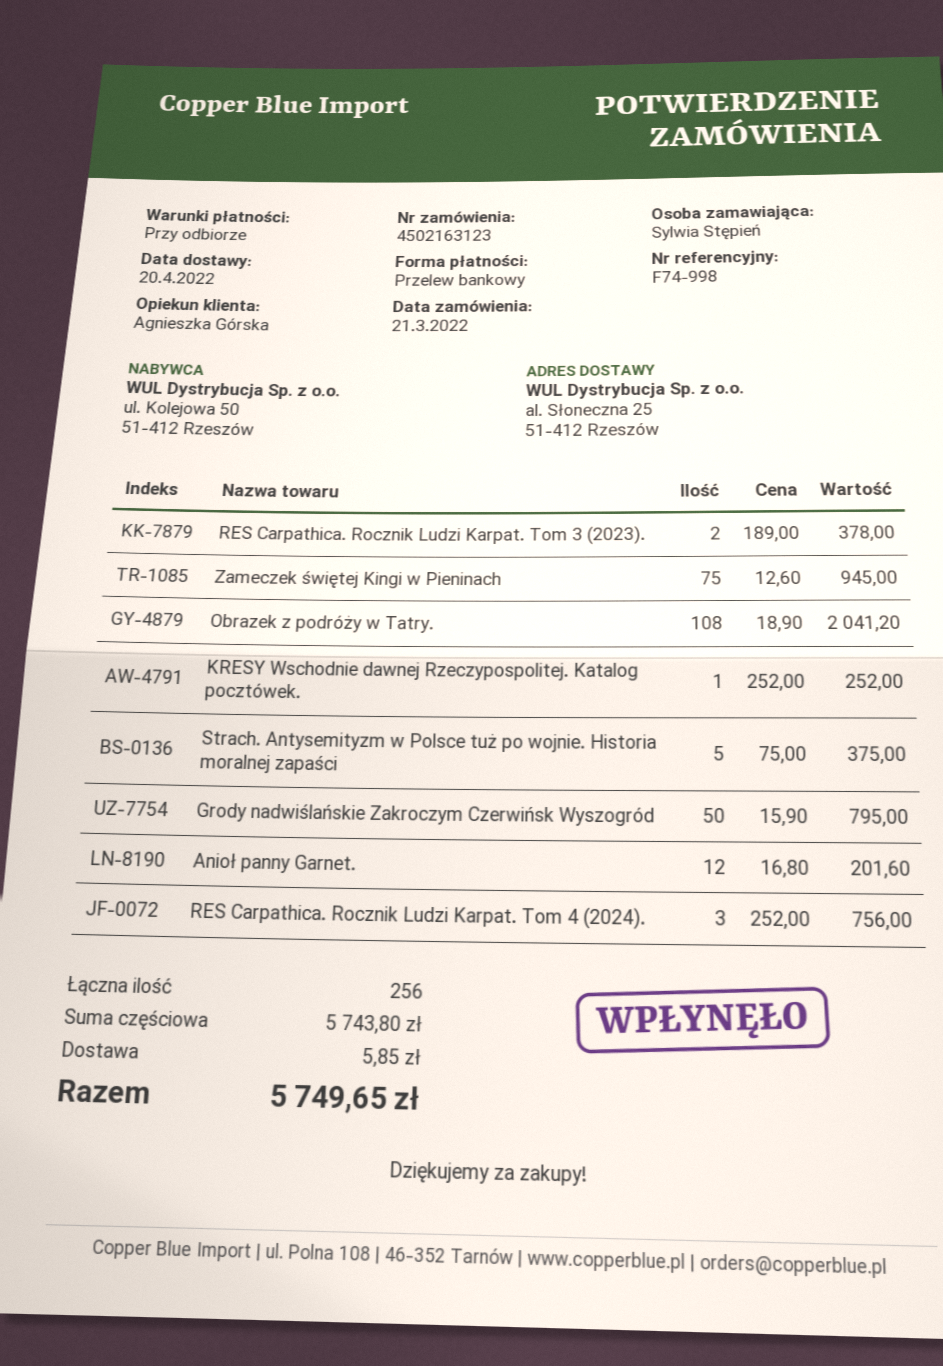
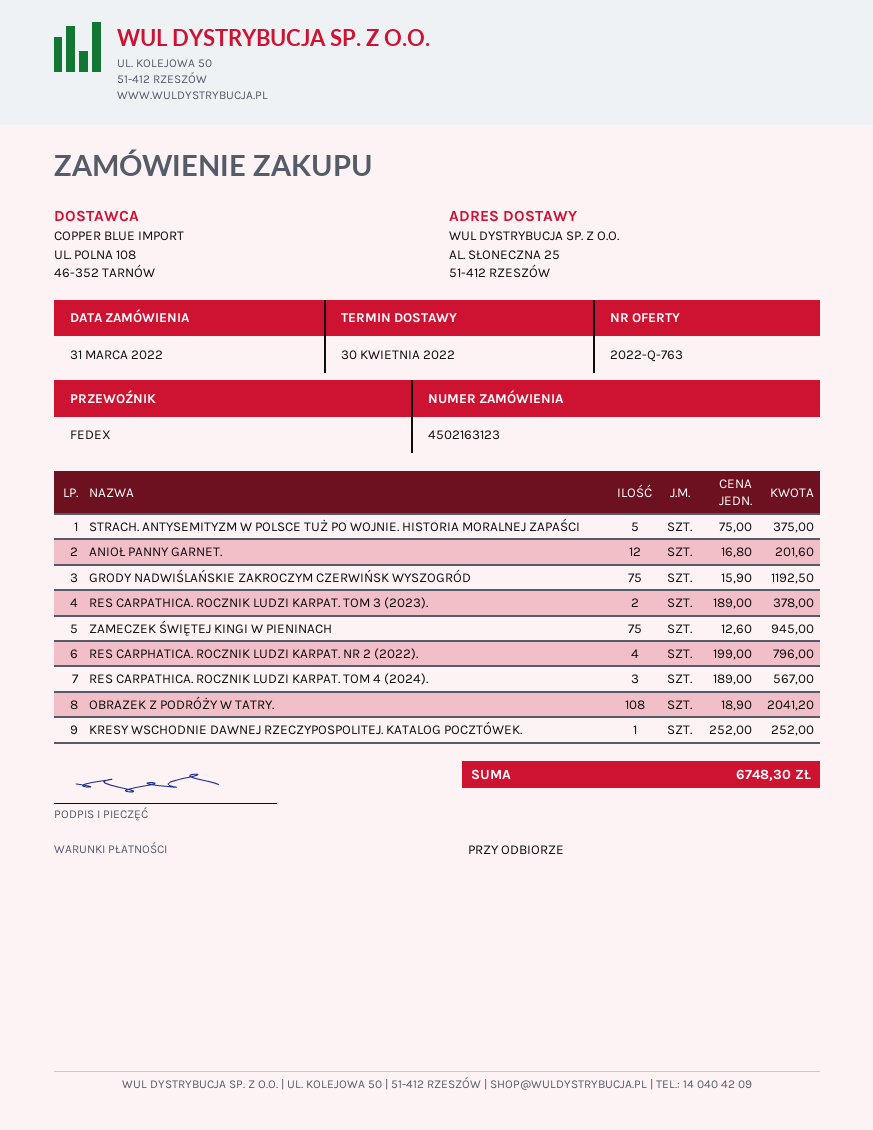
order date: 2022-03-21 -> 2022-03-31
delivery date: 2022-04-20 -> 2022-04-30
Grody nadwiślańskie Zakroczym Czerwińsk Wyszogród: 50 x 15.90 = 795.00 -> 75 x 15.90 = 1192.50
RES Carpathica. Rocznik Ludzi Karpat. Tom 4 (2024).: 3 x 252.00 = 756.00 -> 3 x 189.00 = 567.00
RES CARPHATICA. ROCZNIK LUDZI KARPAT. NR 2 (2022).: none -> 4 x 199.00 = 796.00
shipping: 5.85 -> none
total: 5749.65 -> 6748.30

